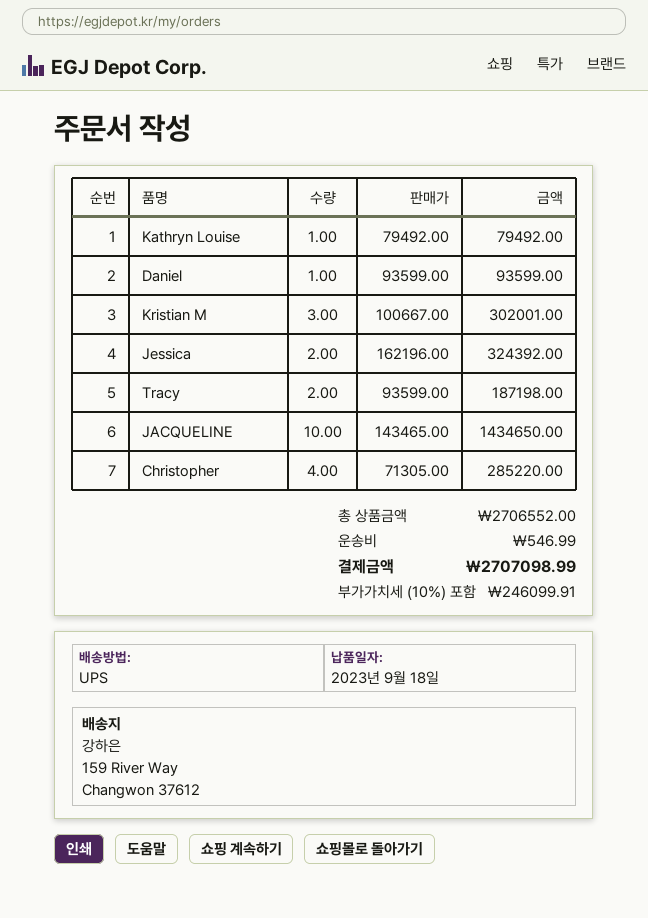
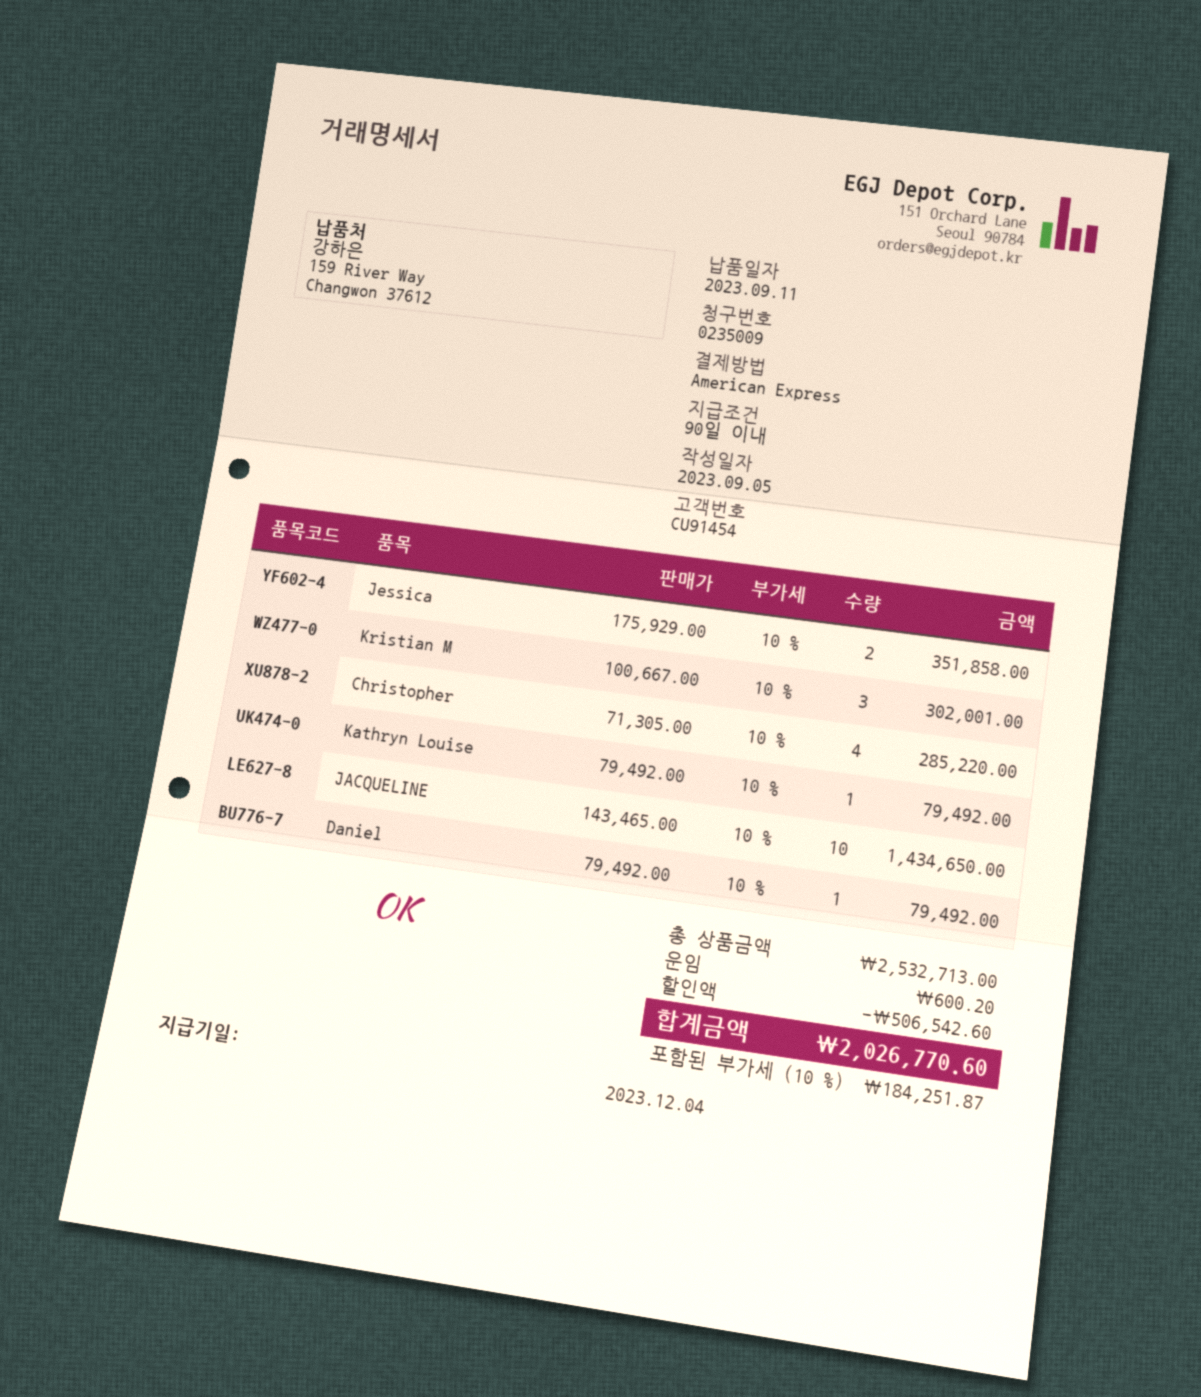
delivery date: 2023-09-18 -> 2023-09-11
Daniel: 1 x 93599.00 = 93599.00 -> 1 x 79492.00 = 79492.00
Jessica: 2 x 162196.00 = 324392.00 -> 2 x 175929.00 = 351858.00
Tracy: 2 x 93599.00 = 187198.00 -> none
subtotal: 2706552.00 -> 2532713.00
discount: none -> 506542.60
shipping: 546.99 -> 600.20
tax: 10% = 246099.91 -> 10% = 184251.87
total: 2707098.99 -> 2026770.60

